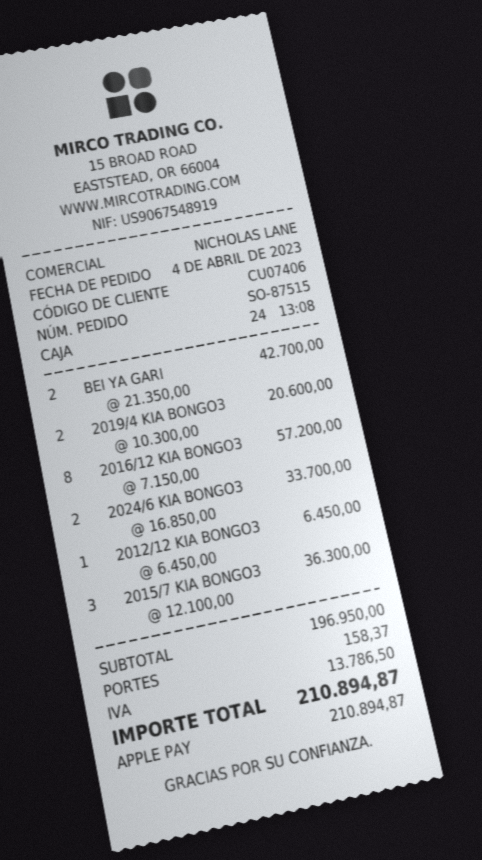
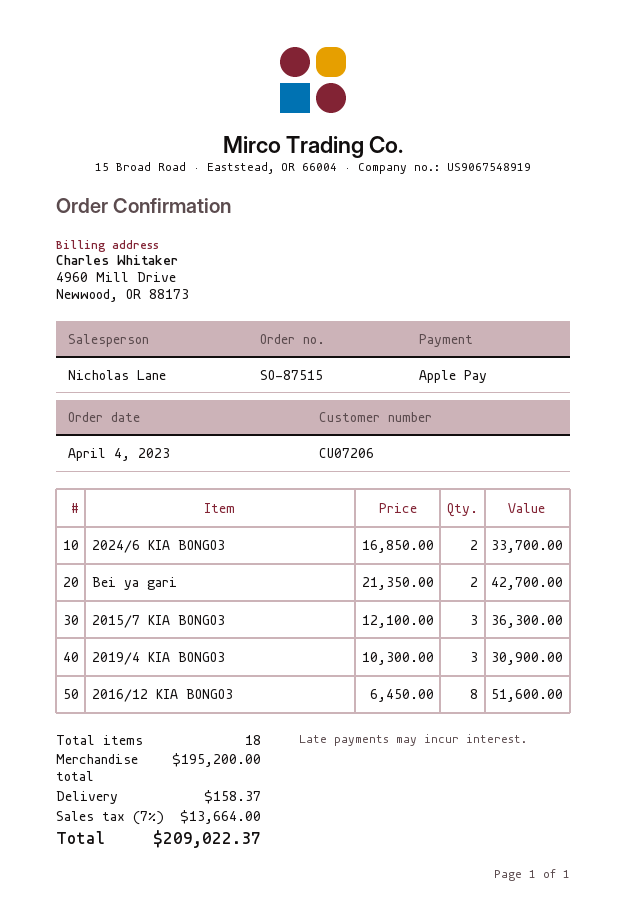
customer number: CU07406 -> CU07206
2019/4 KIA BONGO3: 2 x 10300.00 = 20600.00 -> 3 x 10300.00 = 30900.00
2016/12 KIA BONGO3: 8 x 7150.00 = 57200.00 -> 8 x 6450.00 = 51600.00
2012/12 KIA BONGO3: 1 x 6450.00 = 6450.00 -> none
subtotal: 196950.00 -> 195200.00
tax: 13786.50 -> 13664.00
total: 210894.87 -> 209022.37

